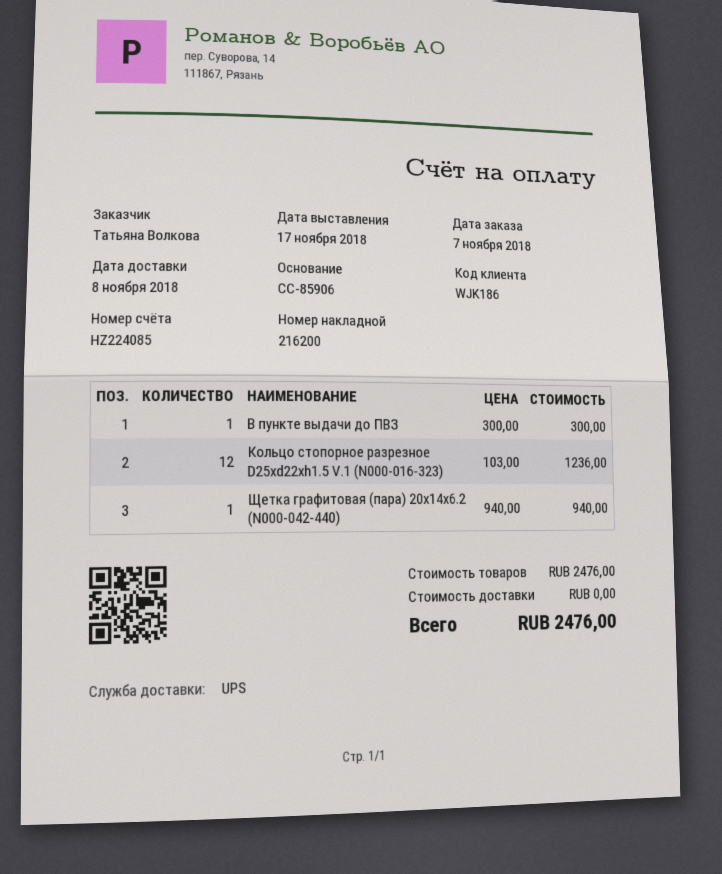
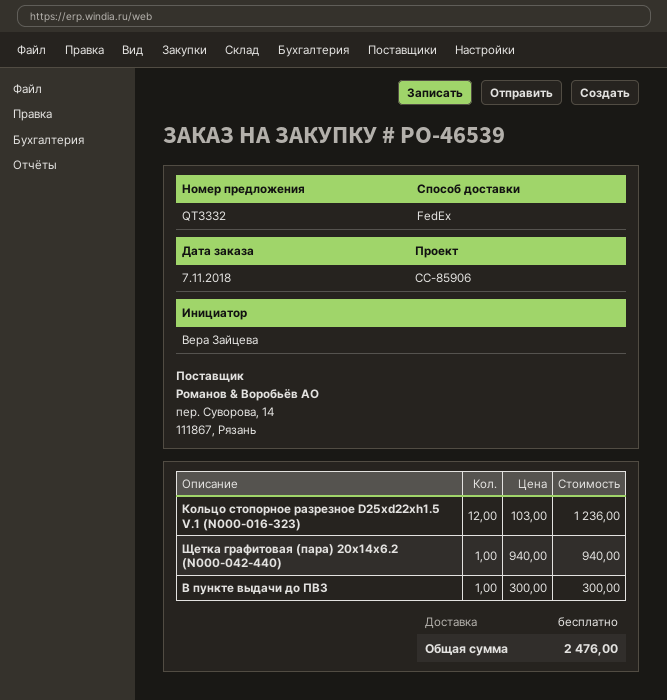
ordered by: Татьяна Волкова -> Вера Зайцева
shipping method: UPS -> FedEx

